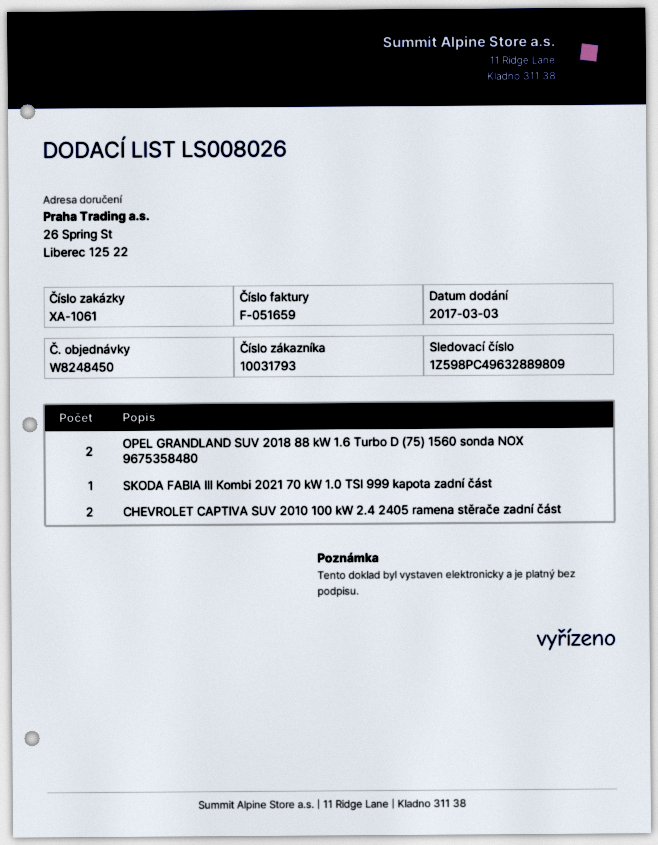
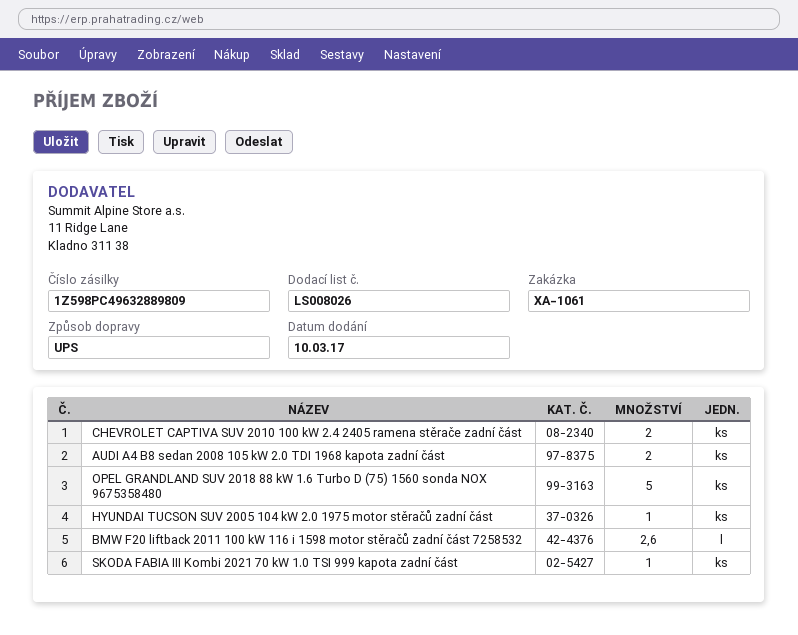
delivery date: 2017-03-03 -> 2017-03-10
OPEL GRANDLAND SUV 2018 88 kW 1.6 Turbo D (75) 1560 sonda NOX 9675358480: 2 -> 5
AUDI A4 B8 sedan 2008 105 kW 2.0 TDI 1968 kapota zadní část: none -> 2
HYUNDAI TUCSON SUV 2005 104 kW 2.0 1975 motor stěračů zadní část: none -> 1
BMW F20 liftback 2011 100 kW 116 i 1598 motor stěračů zadní část 7258532: none -> 2.6

